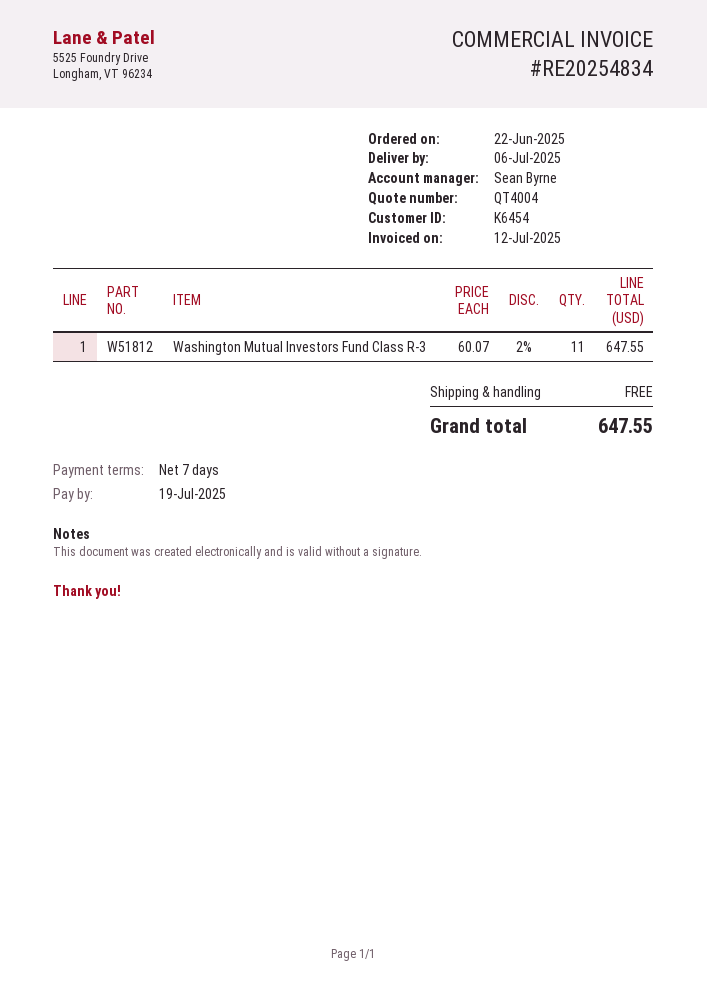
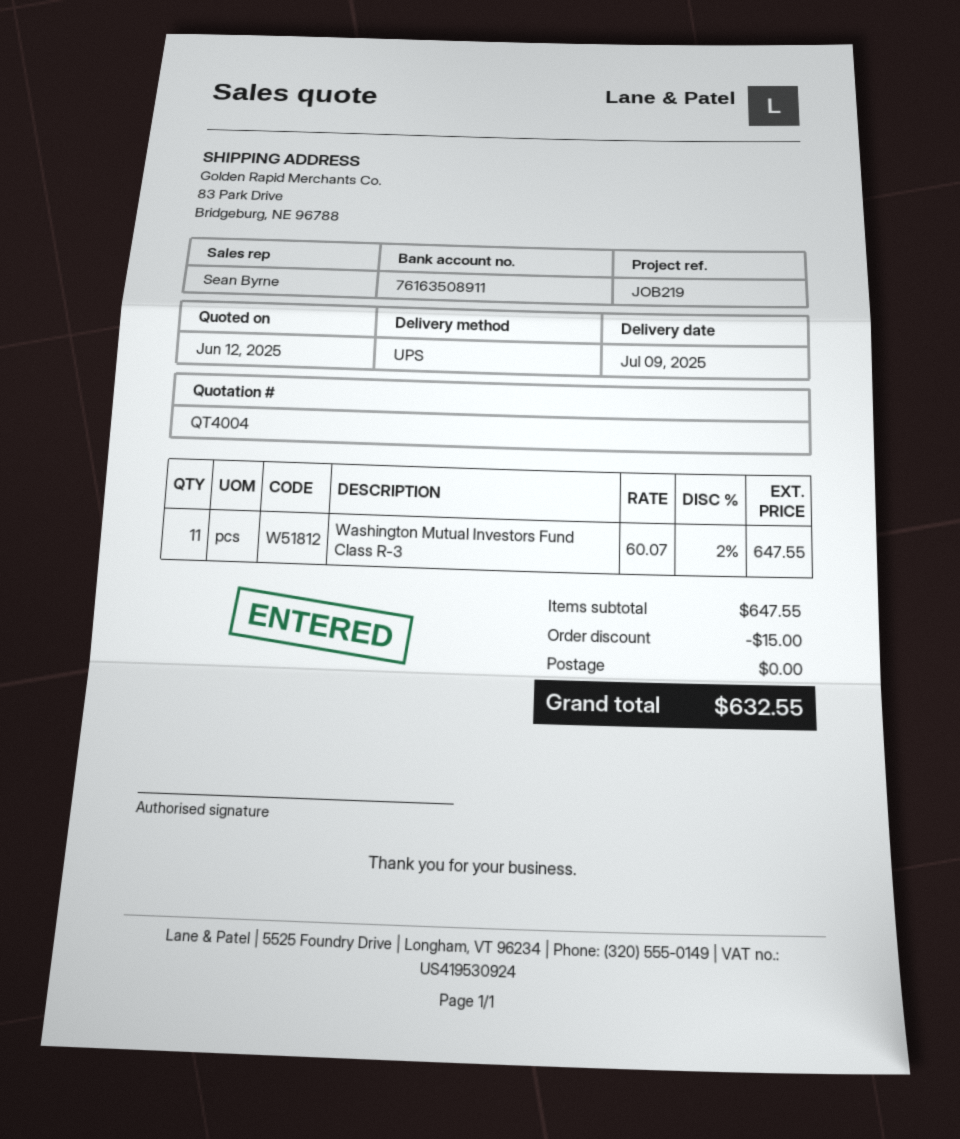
delivery date: 2025-07-06 -> 2025-07-09
discount: none -> 15.00
total: 647.55 -> 632.55

